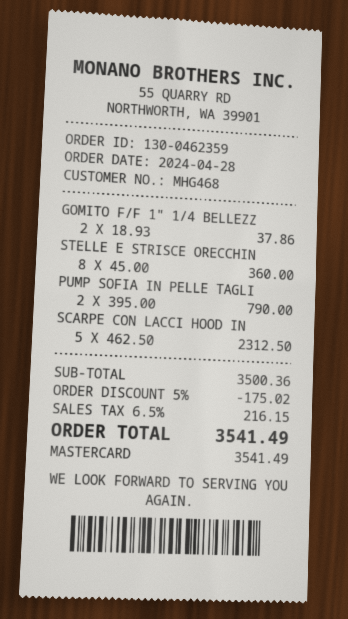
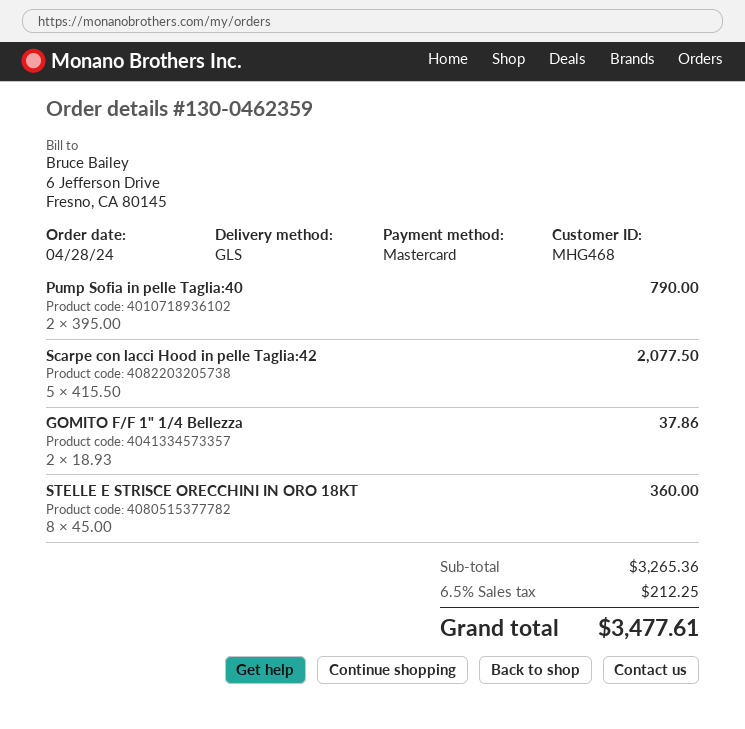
SCARPE CON LACCI HOOD IN: 5 x 462.50 = 2312.50 -> 5 x 415.50 = 2077.50
subtotal: 3500.36 -> 3265.36
discount: 5% = 175.02 -> none
tax: 6.5% = 216.15 -> 6.5% = 212.25
total: 3541.49 -> 3477.61

